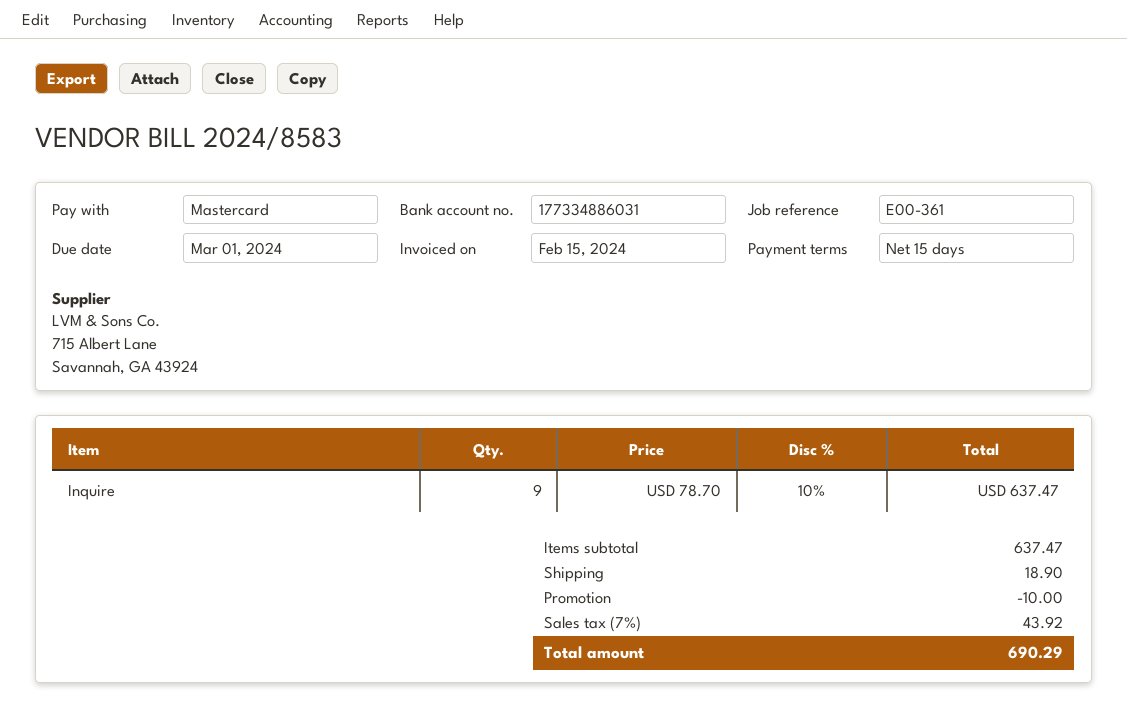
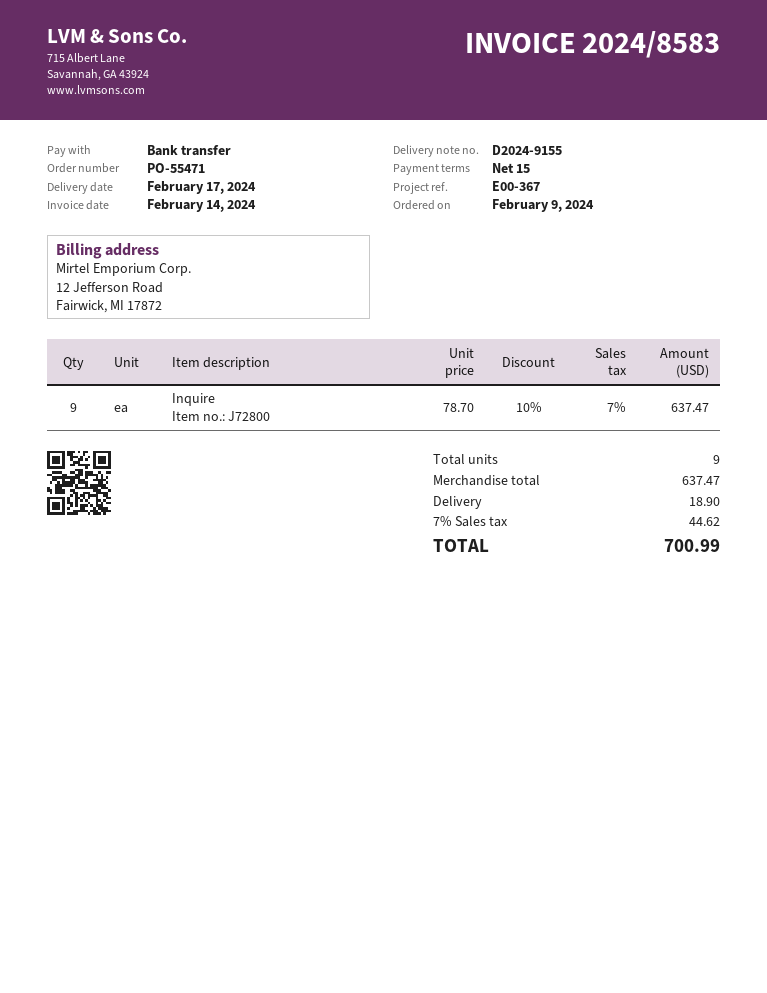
invoice date: 2024-02-15 -> 2024-02-14
reference: E00-361 -> E00-367
payment method: Mastercard -> bank transfer
discount: 10.00 -> none
tax: 7% = 43.92 -> 7% = 44.62
total: 690.29 -> 700.99

